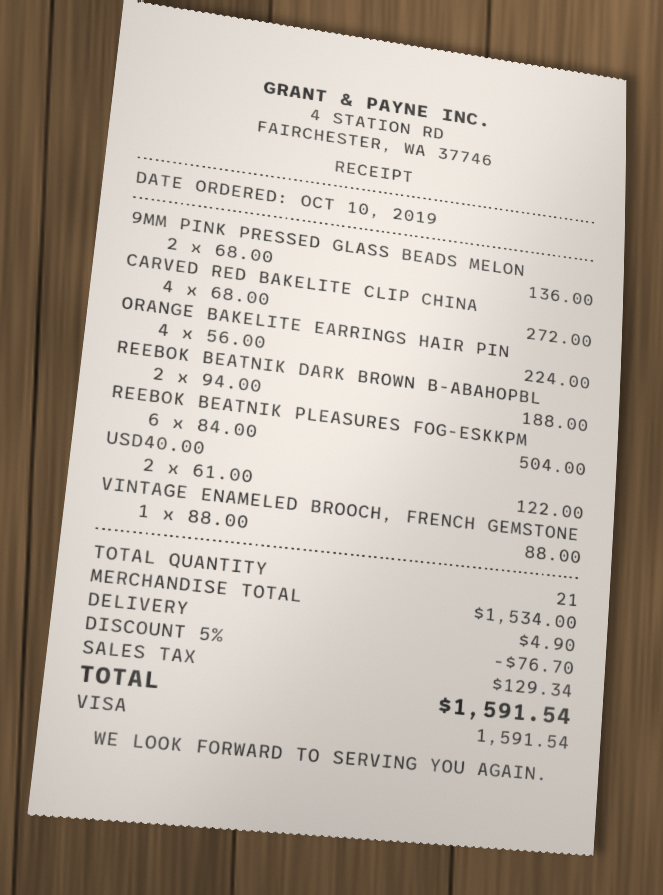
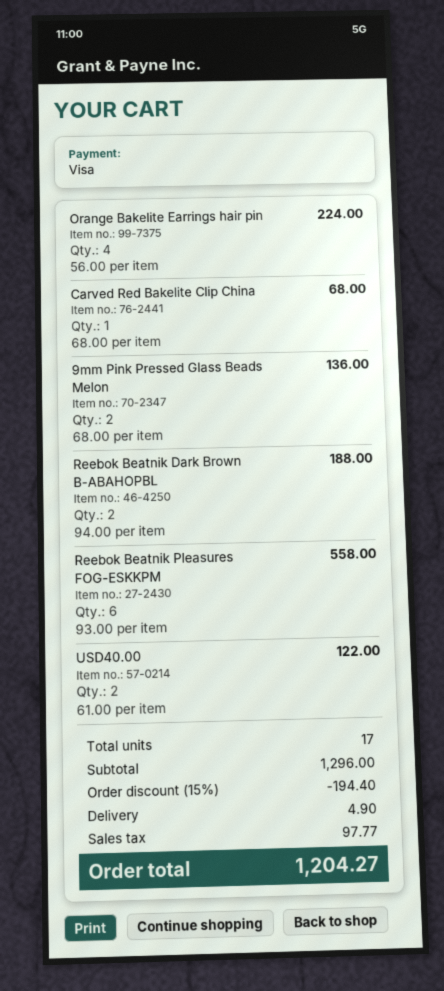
CARVED RED BAKELITE CLIP CHINA: 4 x 68.00 = 272.00 -> 1 x 68.00 = 68.00
REEBOK BEATNIK PLEASURES FOG-ESKKPM: 6 x 84.00 = 504.00 -> 6 x 93.00 = 558.00
VINTAGE ENAMELED BROOCH, FRENCH GEMSTONE: 1 x 88.00 = 88.00 -> none
total quantity: 21 -> 17
subtotal: 1534.00 -> 1296.00
discount: 5% = 76.70 -> 15% = 194.40
tax: 129.34 -> 97.77
total: 1591.54 -> 1204.27

